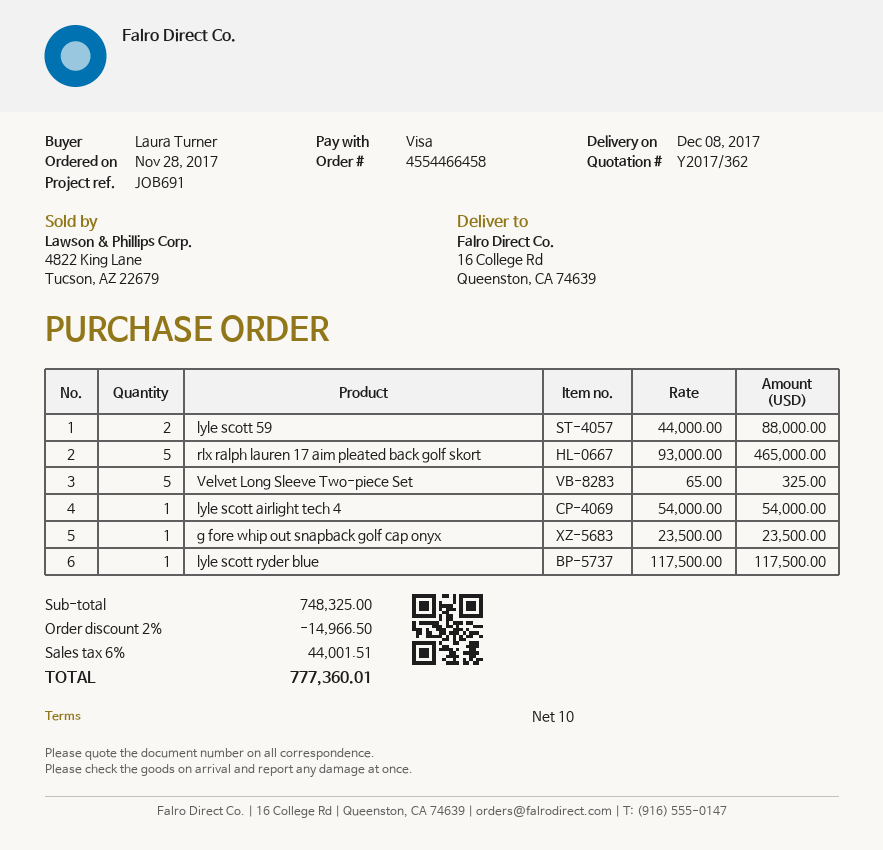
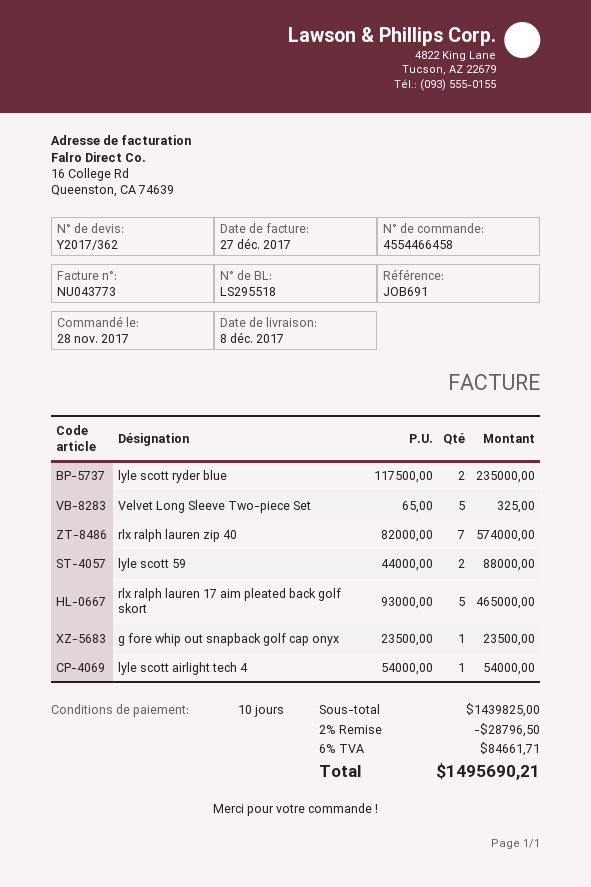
lyle scott ryder blue: 1 x 117500.00 = 117500.00 -> 2 x 117500.00 = 235000.00
rlx ralph lauren zip 40: none -> 7 x 82000.00 = 574000.00
subtotal: 748325.00 -> 1439825.00
discount: 2% = 14966.50 -> 2% = 28796.50
tax: 6% = 44001.51 -> 6% = 84661.71
total: 777360.01 -> 1495690.21

